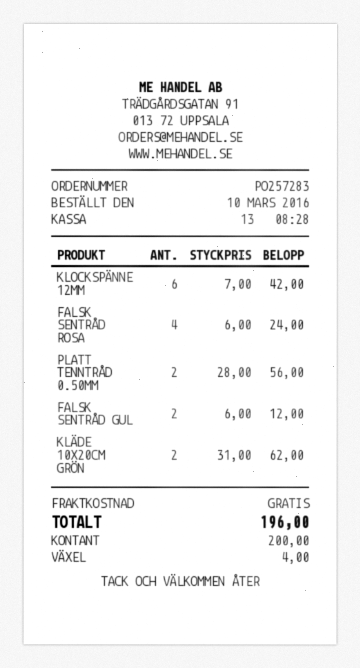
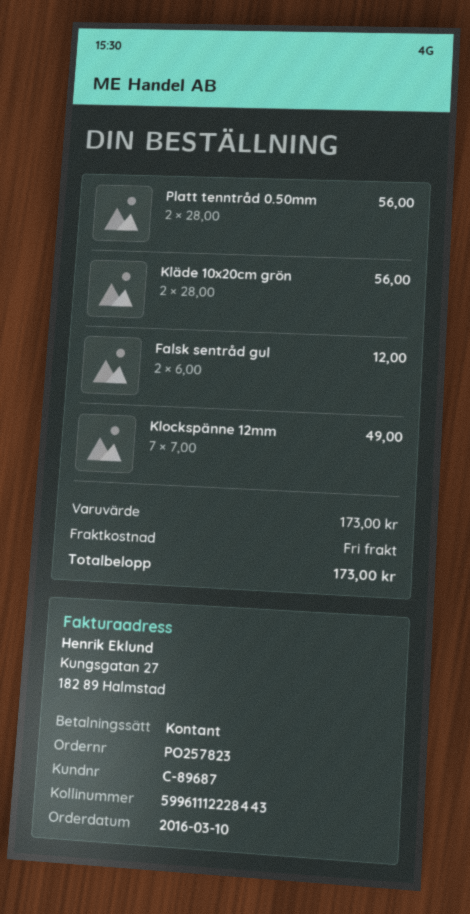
order number: PO257283 -> PO257823
KLOCKSPÄNNE 12MM: 6 x 7.00 = 42.00 -> 7 x 7.00 = 49.00
FALSK SENTRÅD ROSA: 4 x 6.00 = 24.00 -> none
KLÄDE 10X20CM GRÖN: 2 x 31.00 = 62.00 -> 2 x 28.00 = 56.00
total: 196.00 -> 173.00

